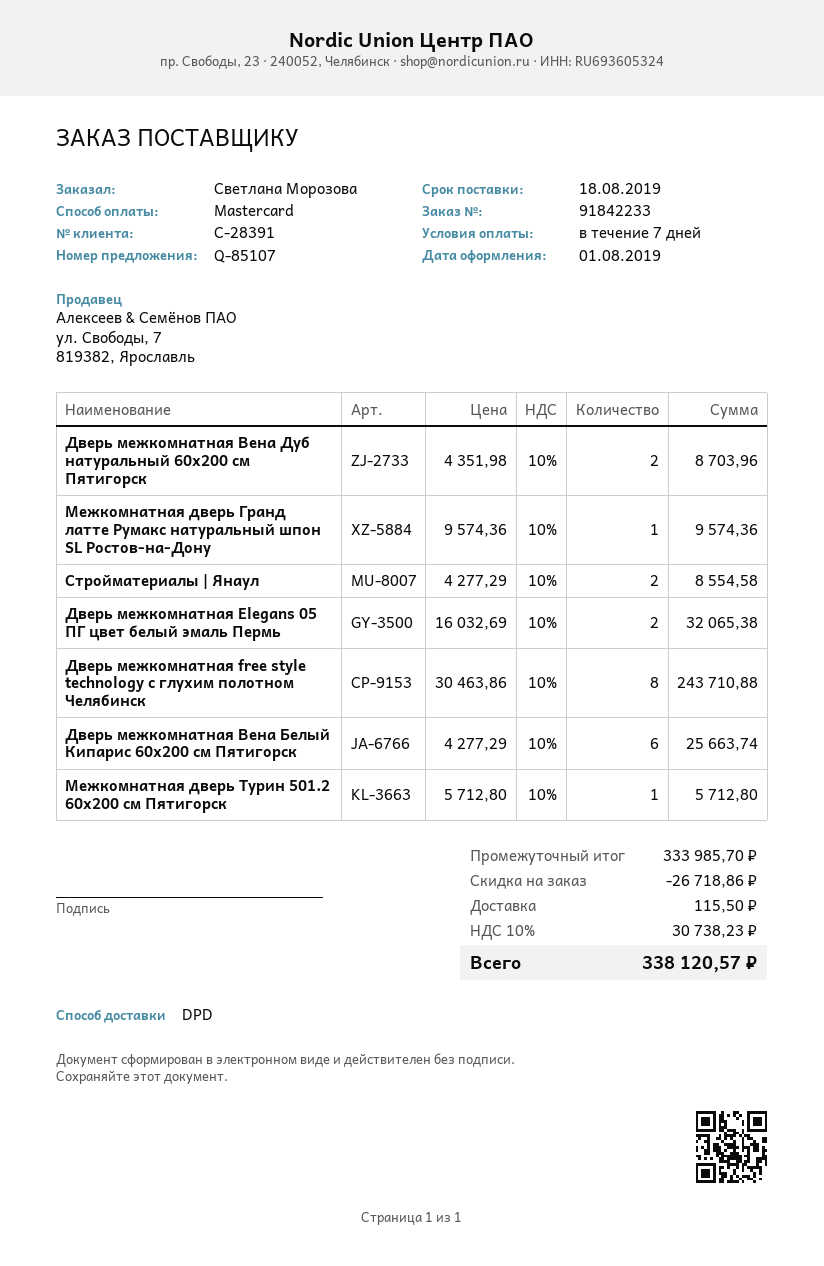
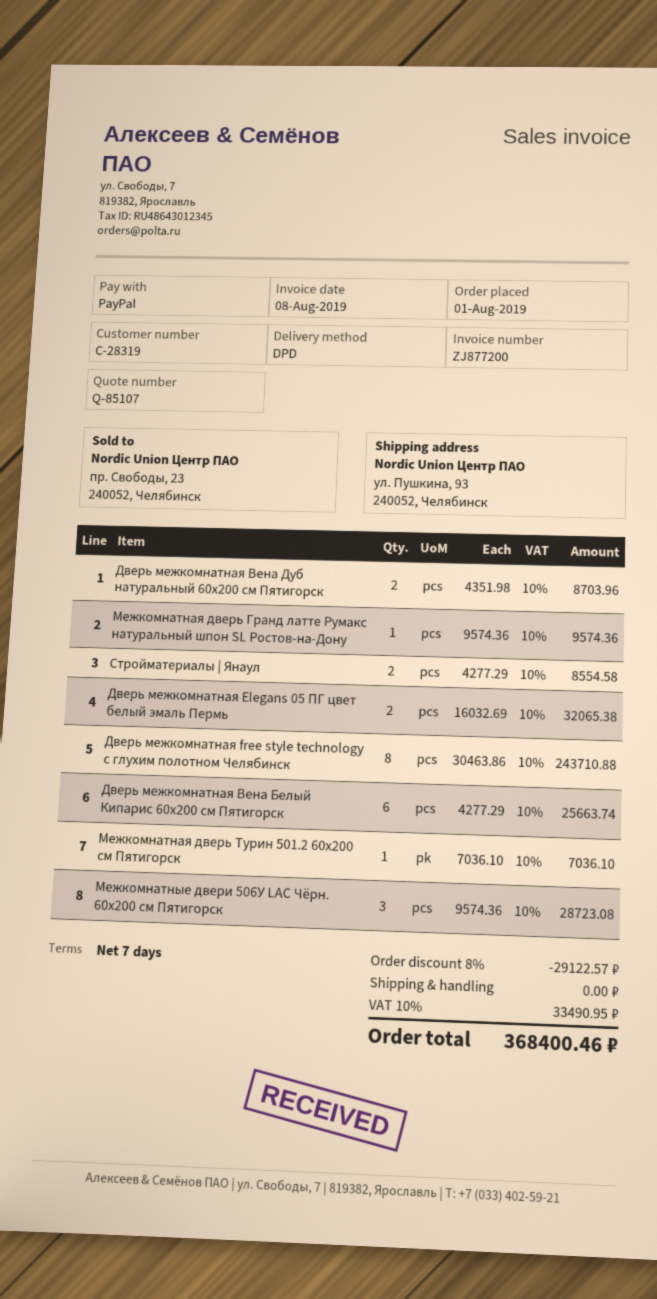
customer number: C-28391 -> C-28319
payment method: Mastercard -> PayPal
Межкомнатная дверь Турин 501.2 60x200 см Пятигорск: 1 x 5712.80 = 5712.80 -> 1 x 7036.10 = 7036.10
Межкомнатные двери 506У LAC Чёрн. 60x200 см Пятигорск: none -> 3 x 9574.36 = 28723.08
discount: 26718.86 -> 29122.57
shipping: 115.50 -> 0.00
tax: 10% = 30738.23 -> 10% = 33490.95
total: 338120.57 -> 368400.46

